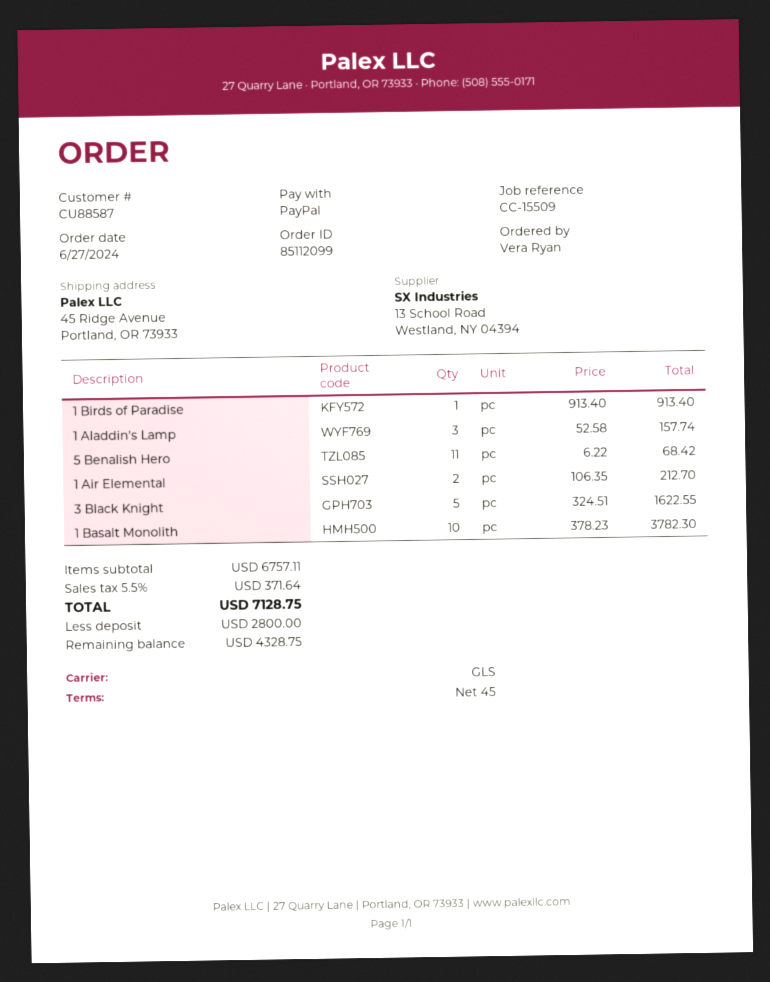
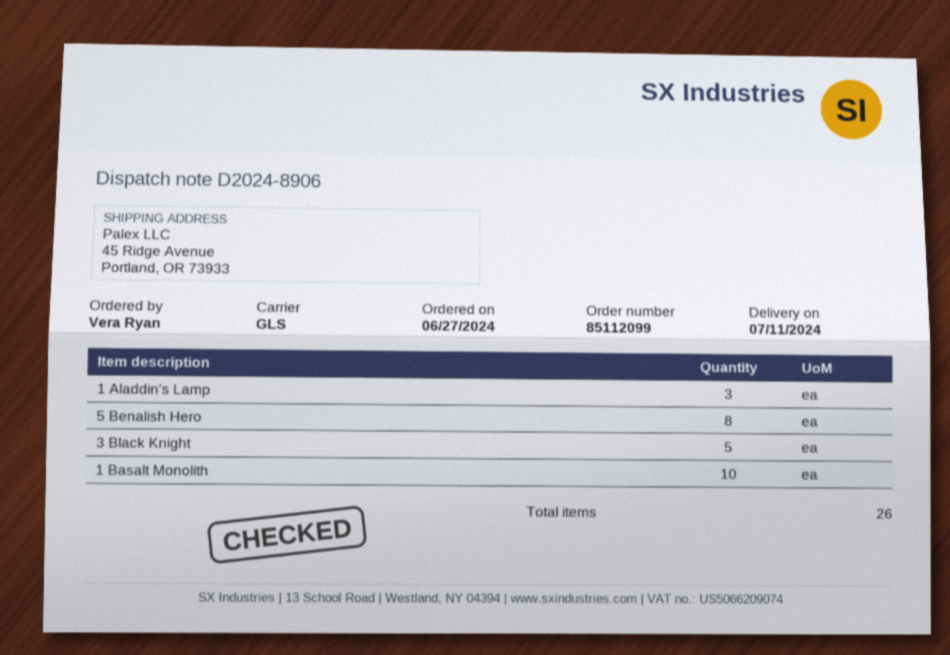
1 Birds of Paradise: 1 -> none
5 Benalish Hero: 11 -> 8
1 Air Elemental: 2 -> none

